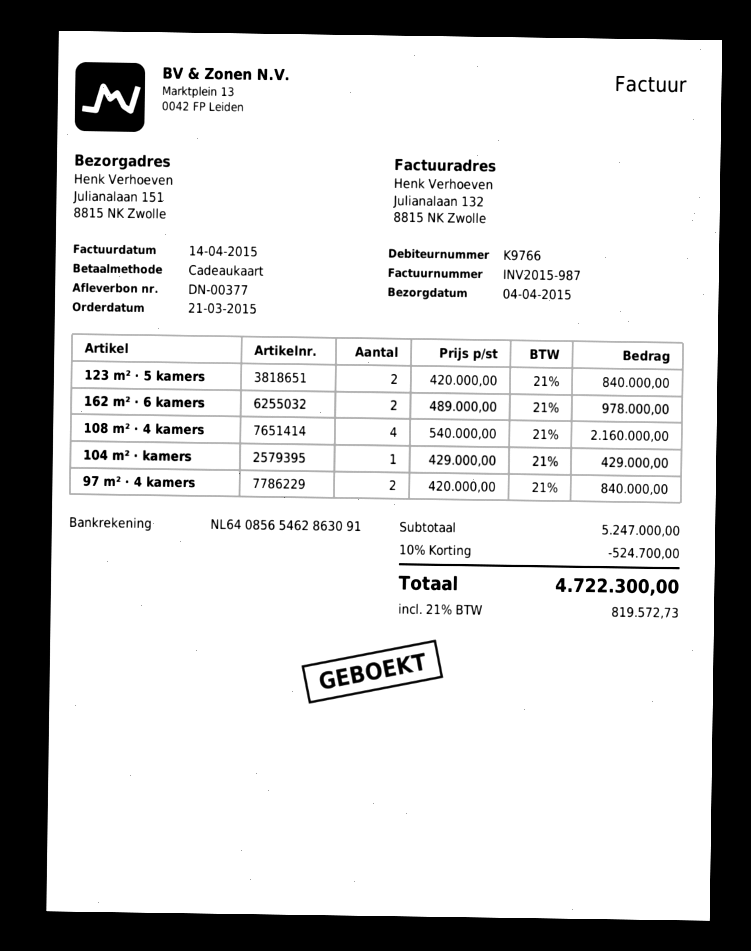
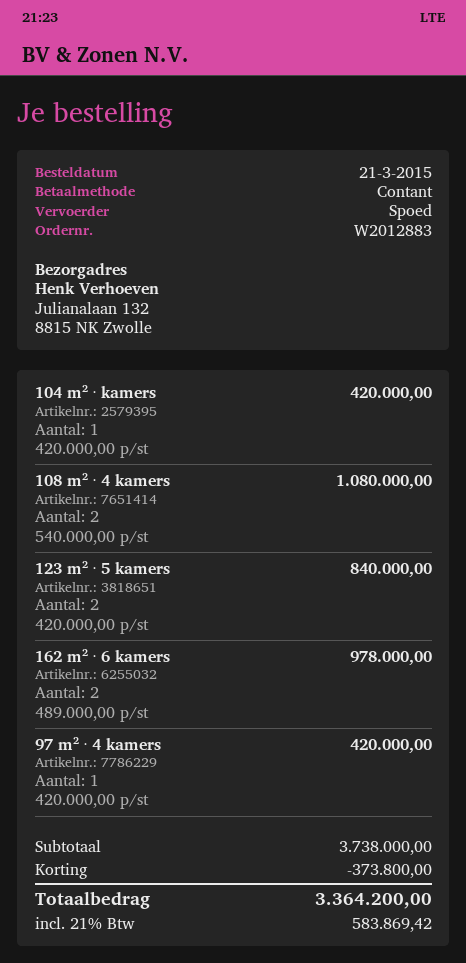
payment method: gift card -> cash
ship to: Julianalaan 151, 8815 NK Zwolle -> Julianalaan 132, 8815 NK Zwolle
108 m² · 4 kamers: 4 x 540000.00 = 2160000.00 -> 2 x 540000.00 = 1080000.00
104 m² · kamers: 1 x 429000.00 = 429000.00 -> 1 x 420000.00 = 420000.00
97 m² · 4 kamers: 2 x 420000.00 = 840000.00 -> 1 x 420000.00 = 420000.00
subtotal: 5247000.00 -> 3738000.00
discount: 524700.00 -> 373800.00
tax: 21% = 819572.73 -> 21% = 583869.42
total: 4722300.00 -> 3364200.00

